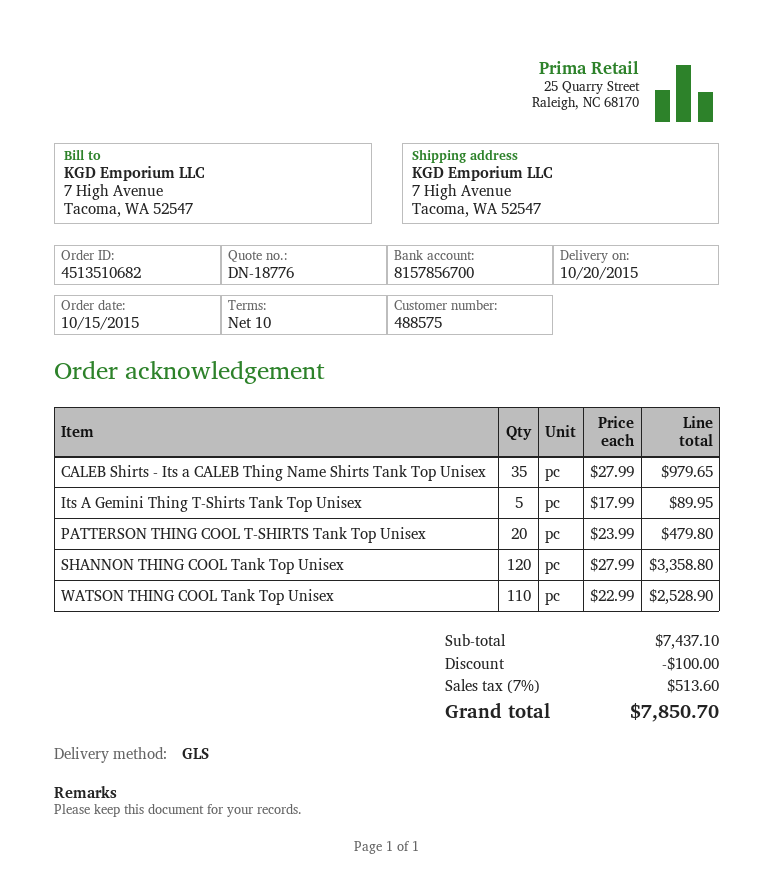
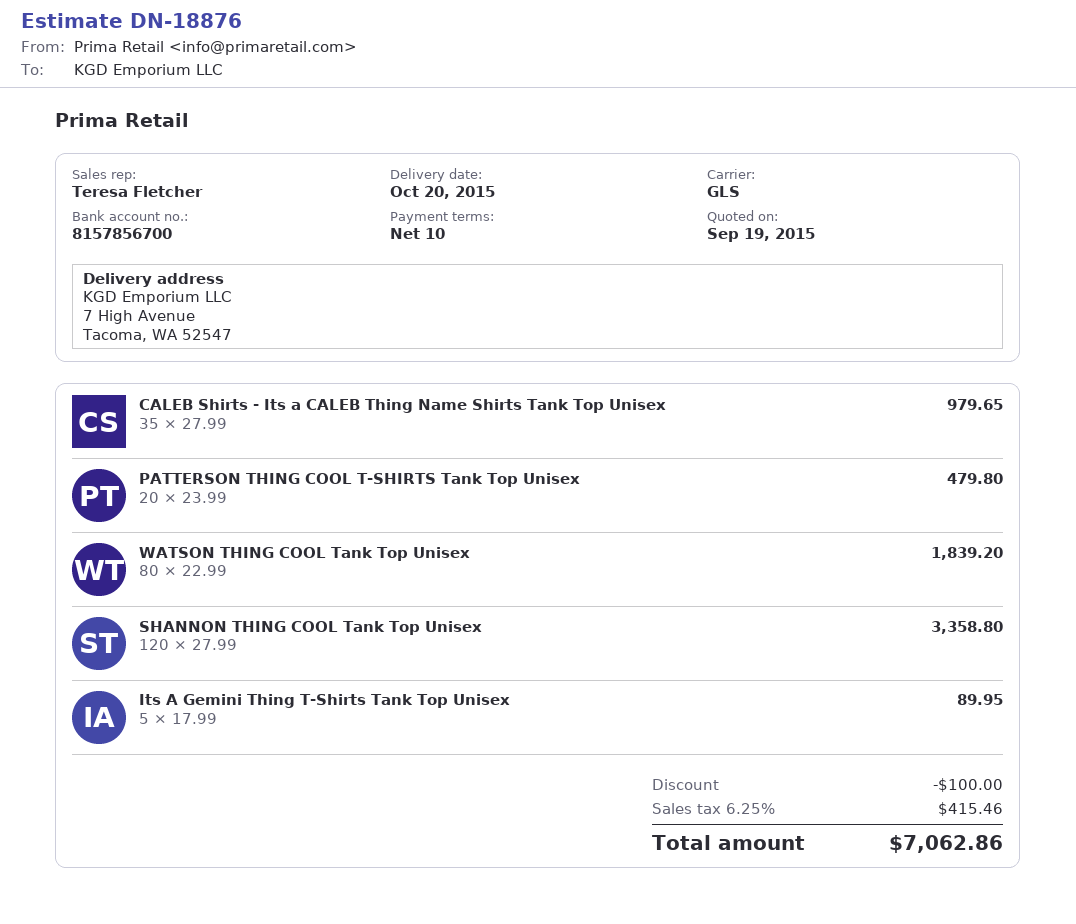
quote number: DN-18776 -> DN-18876
WATSON THING COOL Tank Top Unisex: 110 x 22.99 = 2528.90 -> 80 x 22.99 = 1839.20
tax: 7% = 513.60 -> 6.25% = 415.46
total: 7850.70 -> 7062.86

